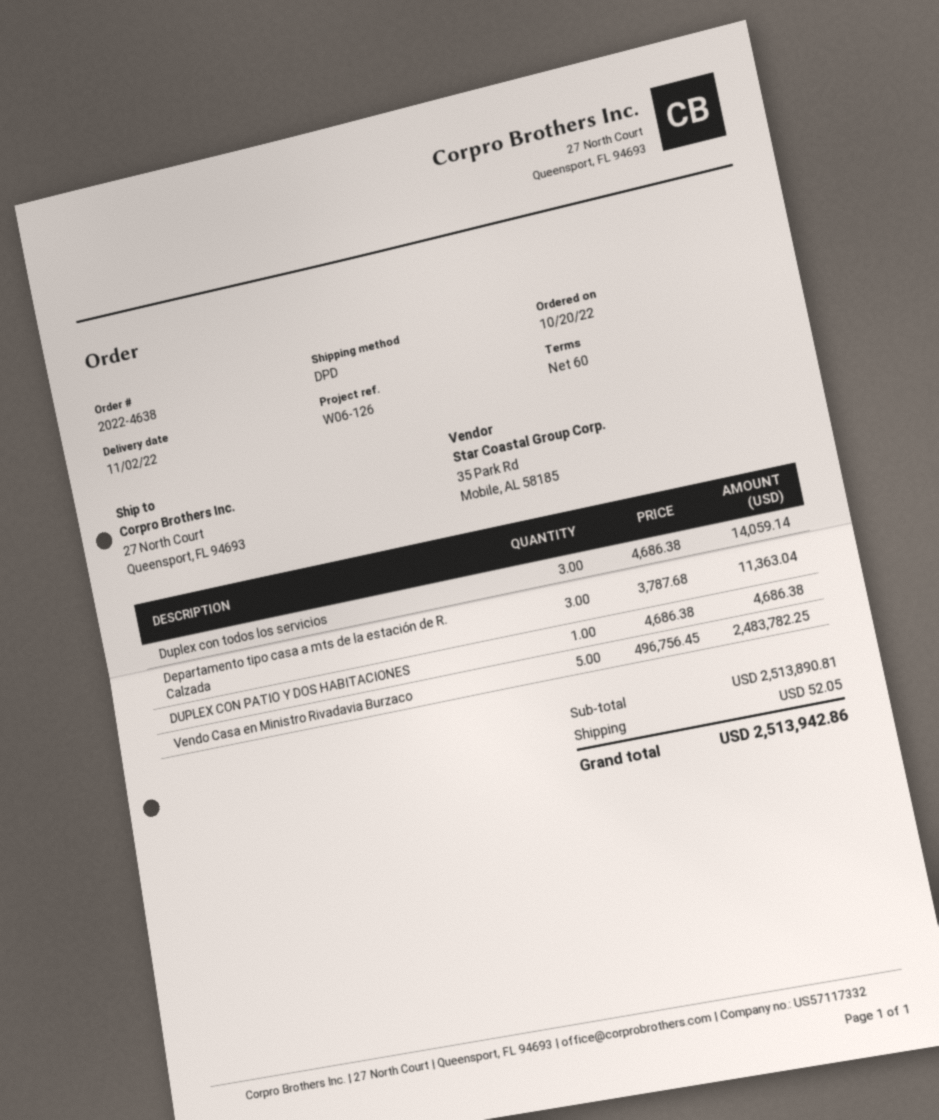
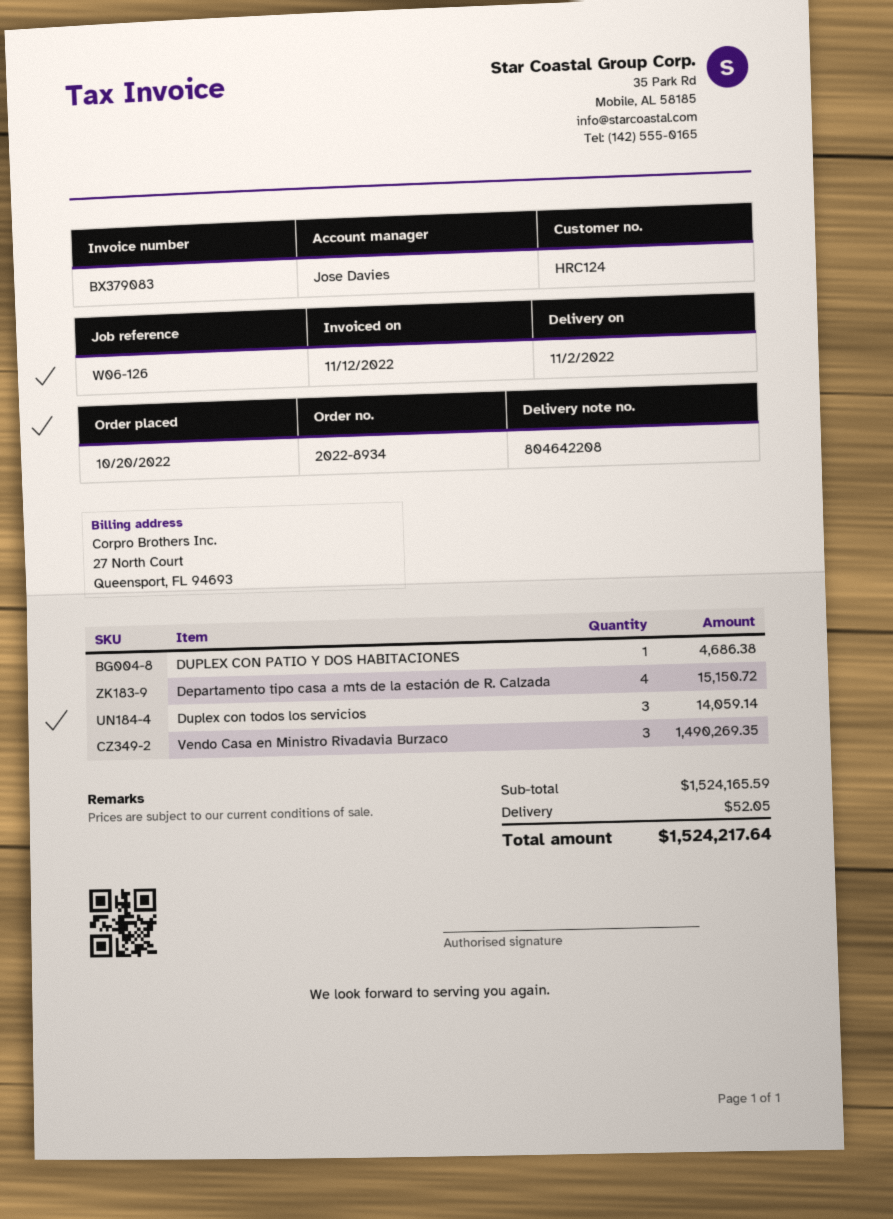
order number: 2022-4638 -> 2022-8934
Departamento tipo casa a mts de la estación de R. Calzada: 3 for 11363.04 -> 4 for 15150.72
Vendo Casa en Ministro Rivadavia Burzaco: 5 for 2483782.25 -> 3 for 1490269.35
subtotal: 2513890.81 -> 1524165.59
total: 2513942.86 -> 1524217.64

